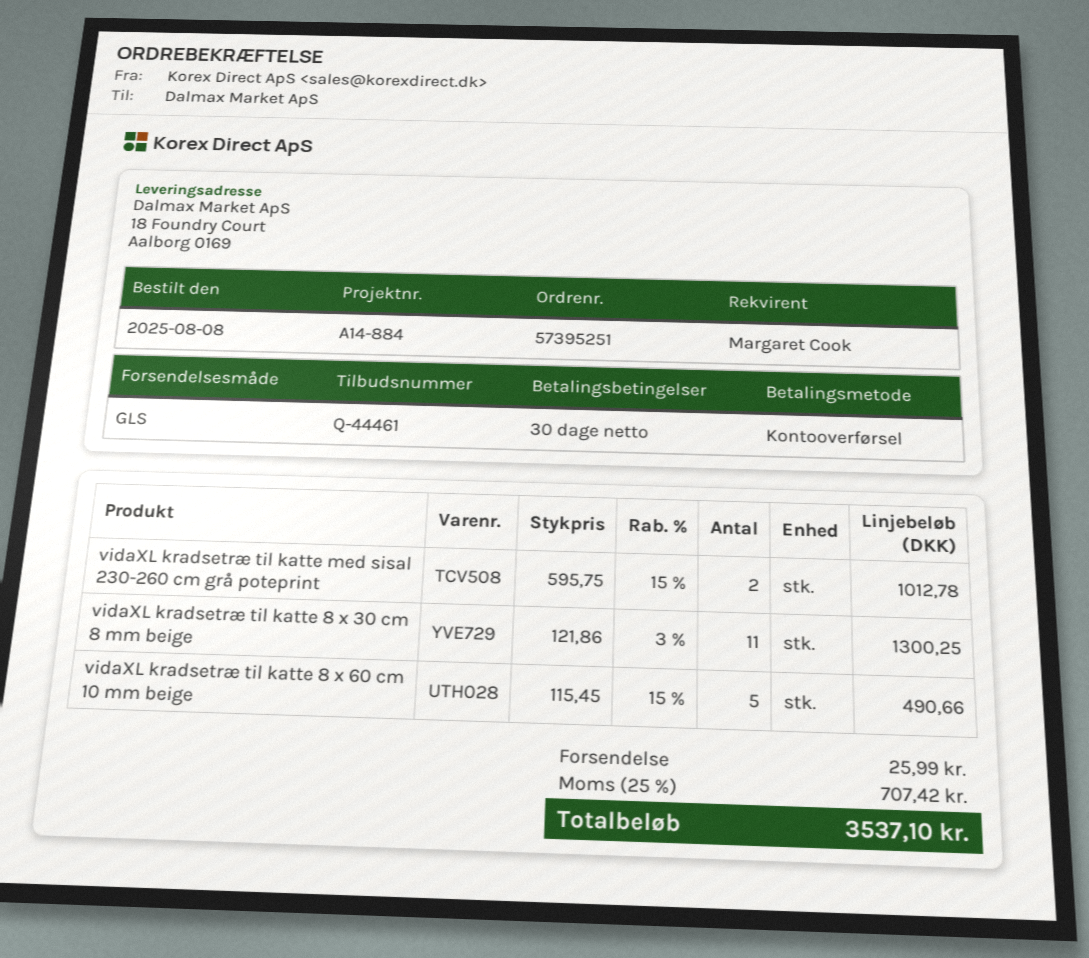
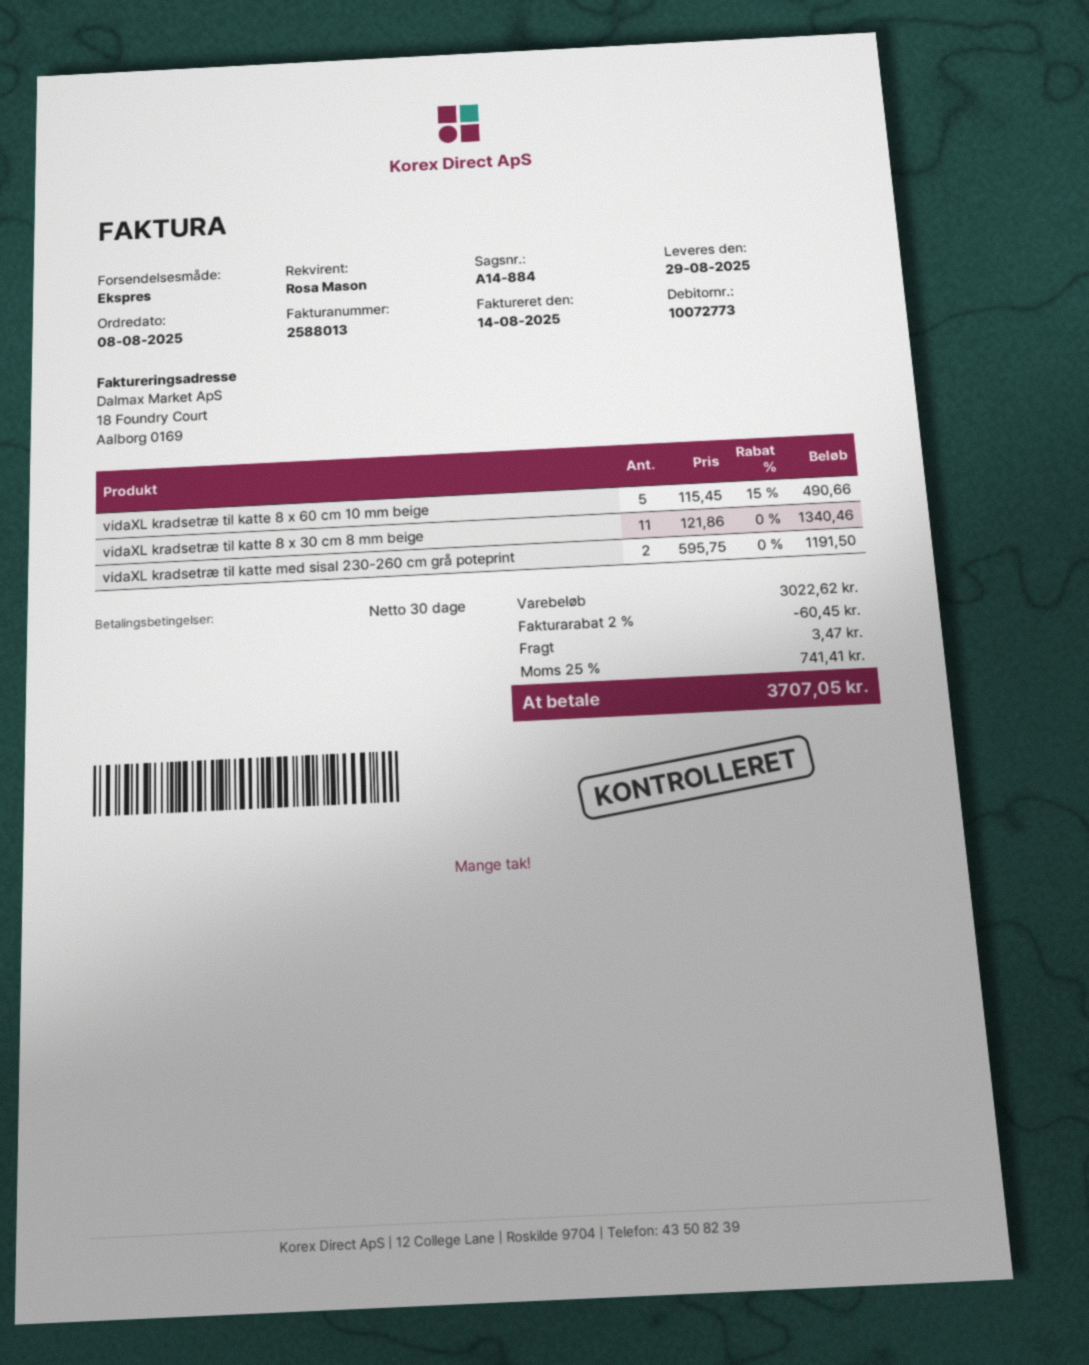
ordered by: Margaret Cook -> Rosa Mason
shipping method: GLS -> express
vidaXL kradsetræ til katte med sisal 230-260 cm grå poteprint: 2 x 595.75 - 15% = 1012.78 -> 2 x 595.75 = 1191.50
vidaXL kradsetræ til katte 8 x 30 cm 8 mm beige: 11 x 121.86 - 3% = 1300.25 -> 11 x 121.86 = 1340.46
discount: none -> 2% = 60.45
shipping: 25.99 -> 3.47
tax: 25% = 707.42 -> 25% = 741.41
total: 3537.10 -> 3707.05

